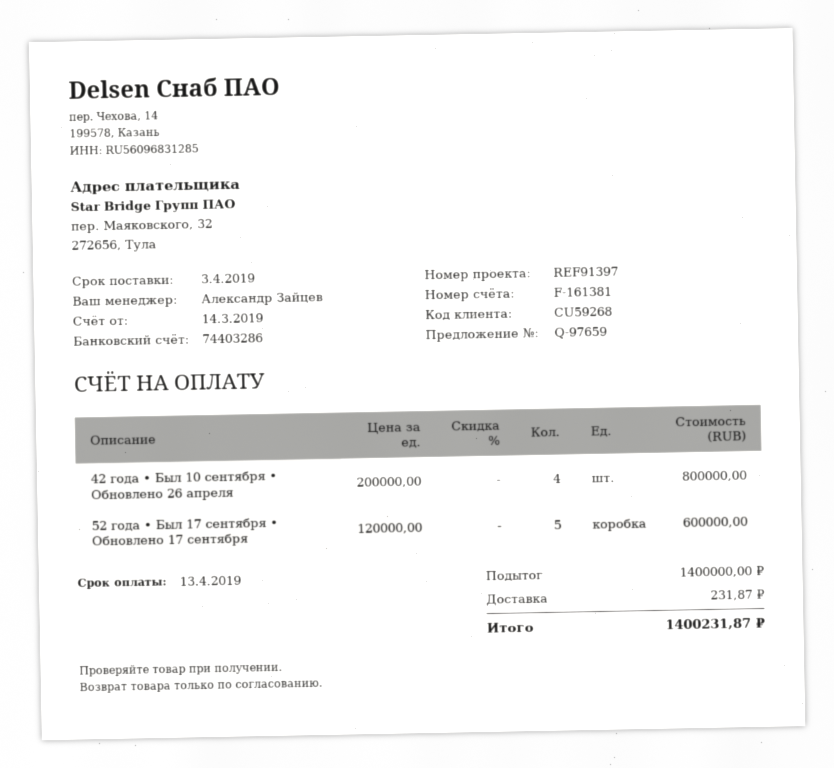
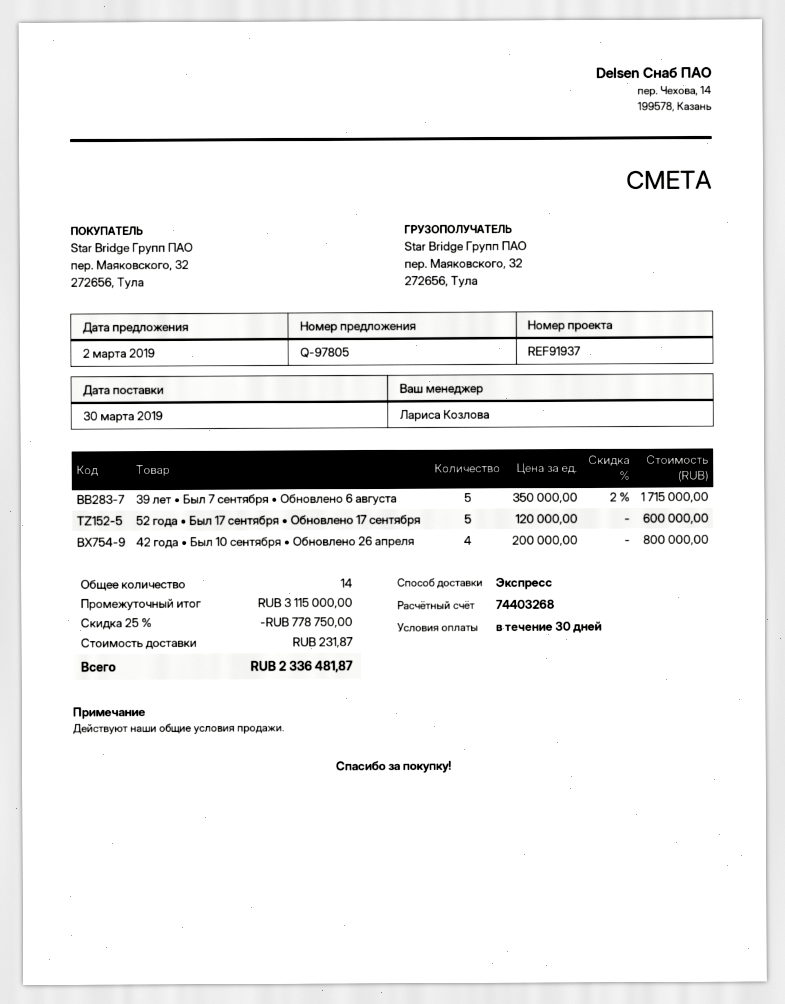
quote number: Q-97659 -> Q-97805
delivery date: 2019-04-03 -> 2019-03-30
reference: REF91397 -> REF91937
sales rep: Александр Зайцев -> Лариса Козлова
bank account: 74403286 -> 74403268
39 лет • Был 7 сентября • Обновлено 6 августа: none -> 5 x 350000.00 - 2% = 1715000.00
subtotal: 1400000.00 -> 3115000.00
discount: none -> 25% = 778750.00
total: 1400231.87 -> 2336481.87

